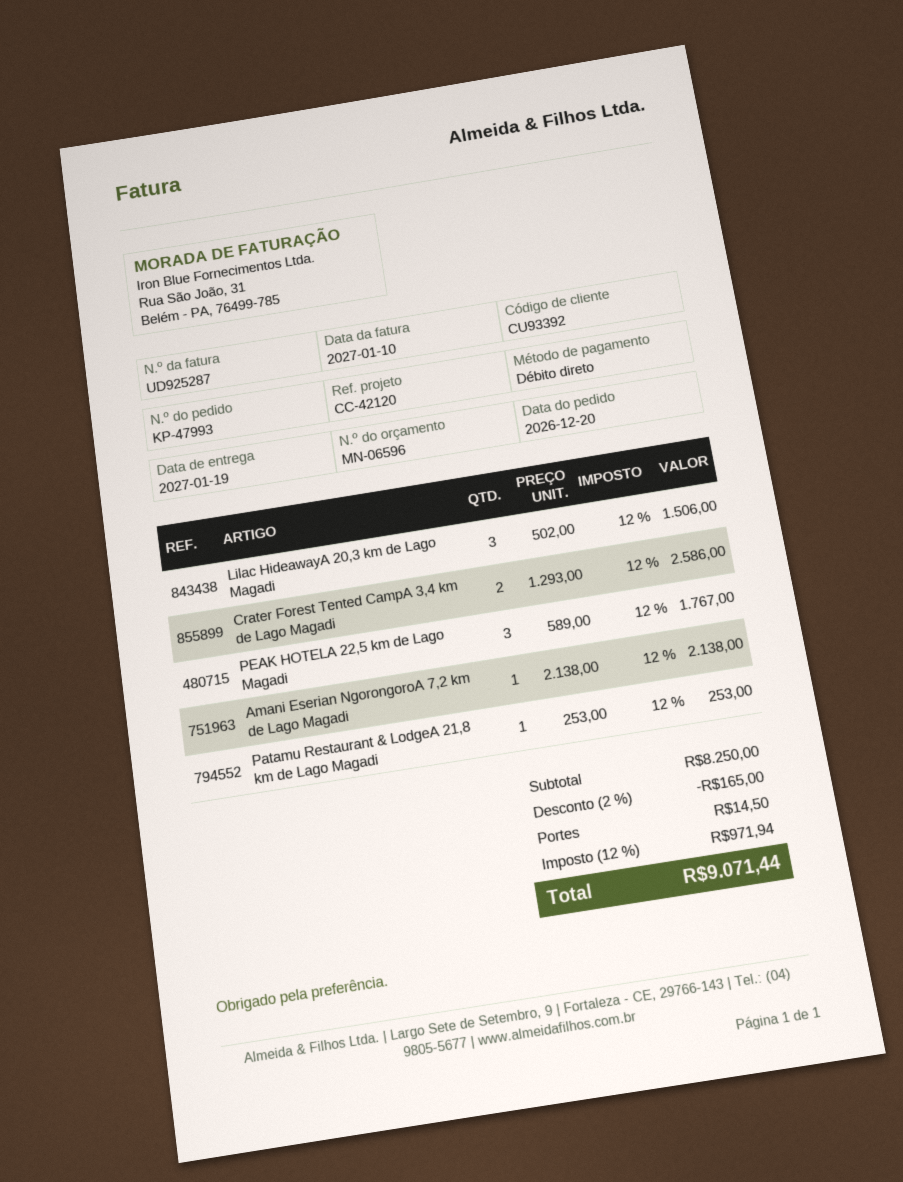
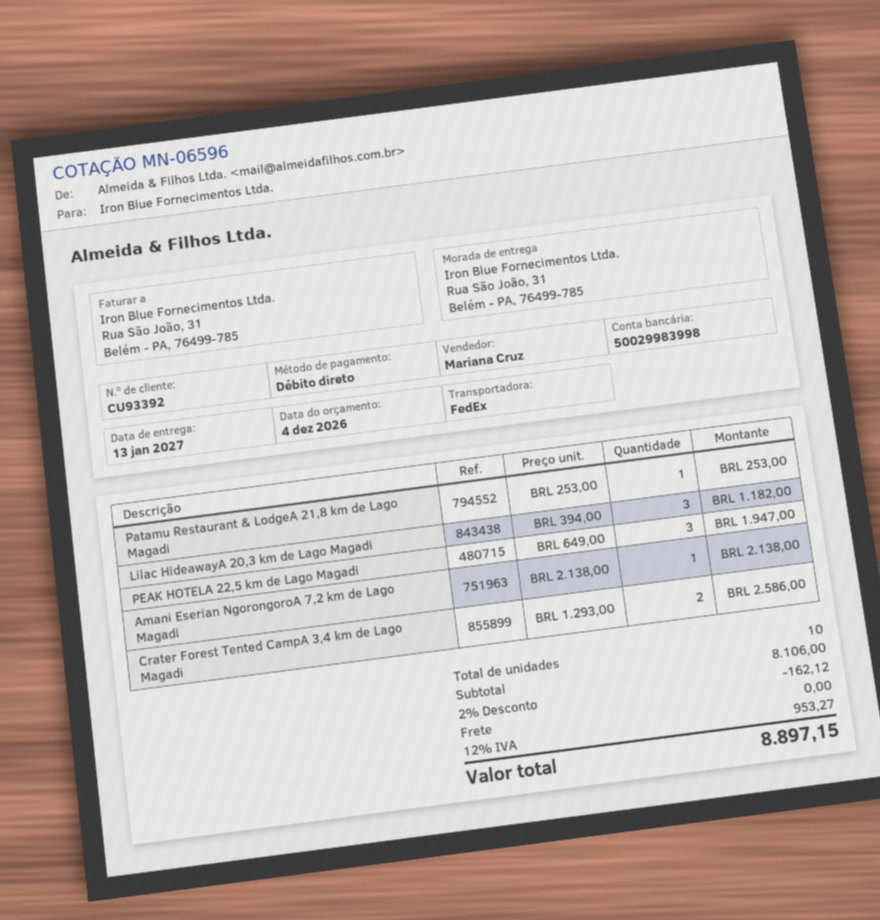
delivery date: 2027-01-19 -> 2027-01-13
Lilac HideawayA 20,3 km de Lago Magadi: 3 x 502.00 = 1506.00 -> 3 x 394.00 = 1182.00
PEAK HOTELA 22,5 km de Lago Magadi: 3 x 589.00 = 1767.00 -> 3 x 649.00 = 1947.00
subtotal: 8250.00 -> 8106.00
discount: 2% = 165.00 -> 2% = 162.12
shipping: 14.50 -> 0.00
tax: 12% = 971.94 -> 12% = 953.27
total: 9071.44 -> 8897.15

